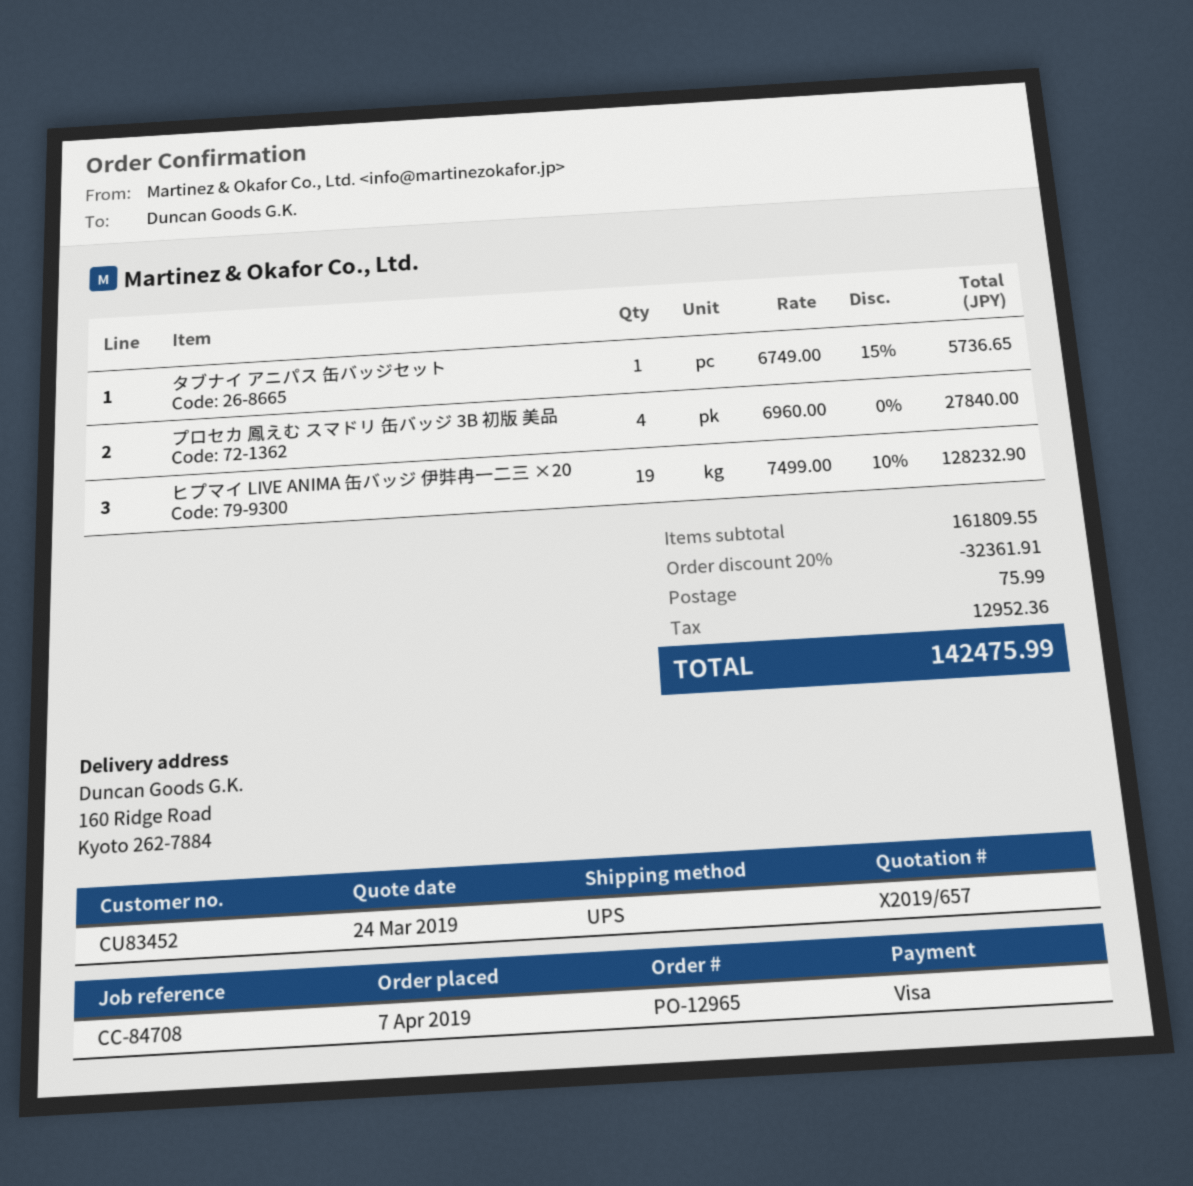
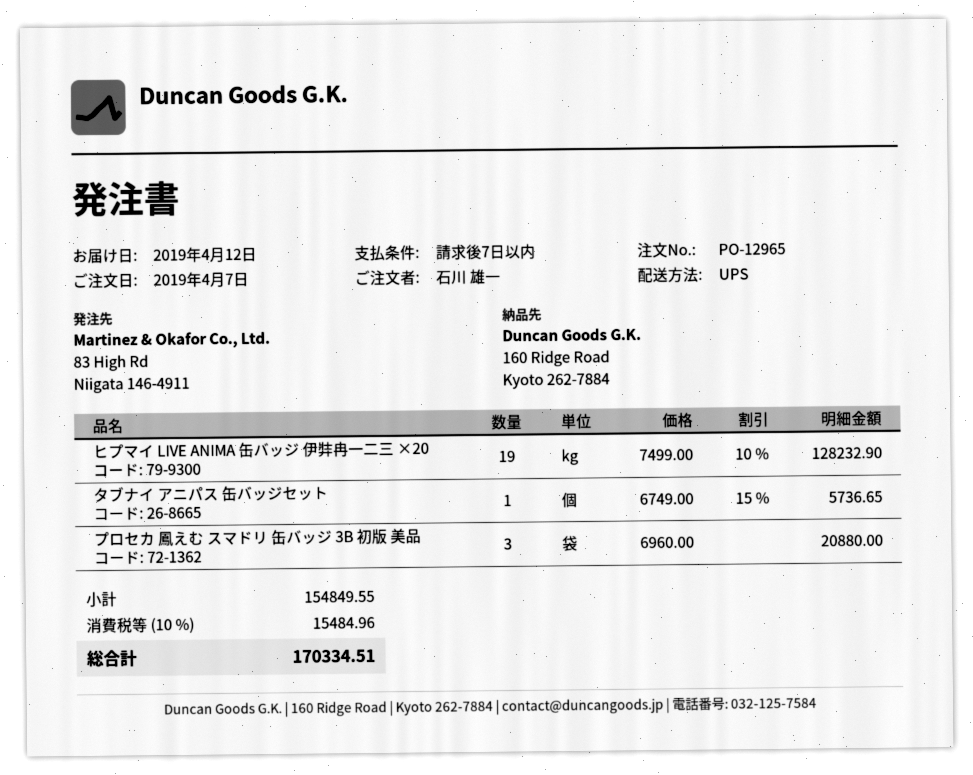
プロセカ 鳳えむ スマドリ 缶バッジ 3B 初版 美品: 4 x 6960.00 = 27840.00 -> 3 x 6960.00 = 20880.00
subtotal: 161809.55 -> 154849.55
discount: 20% = 32361.91 -> none
shipping: 75.99 -> none
tax: 12952.36 -> 15484.96
total: 142475.99 -> 170334.51

